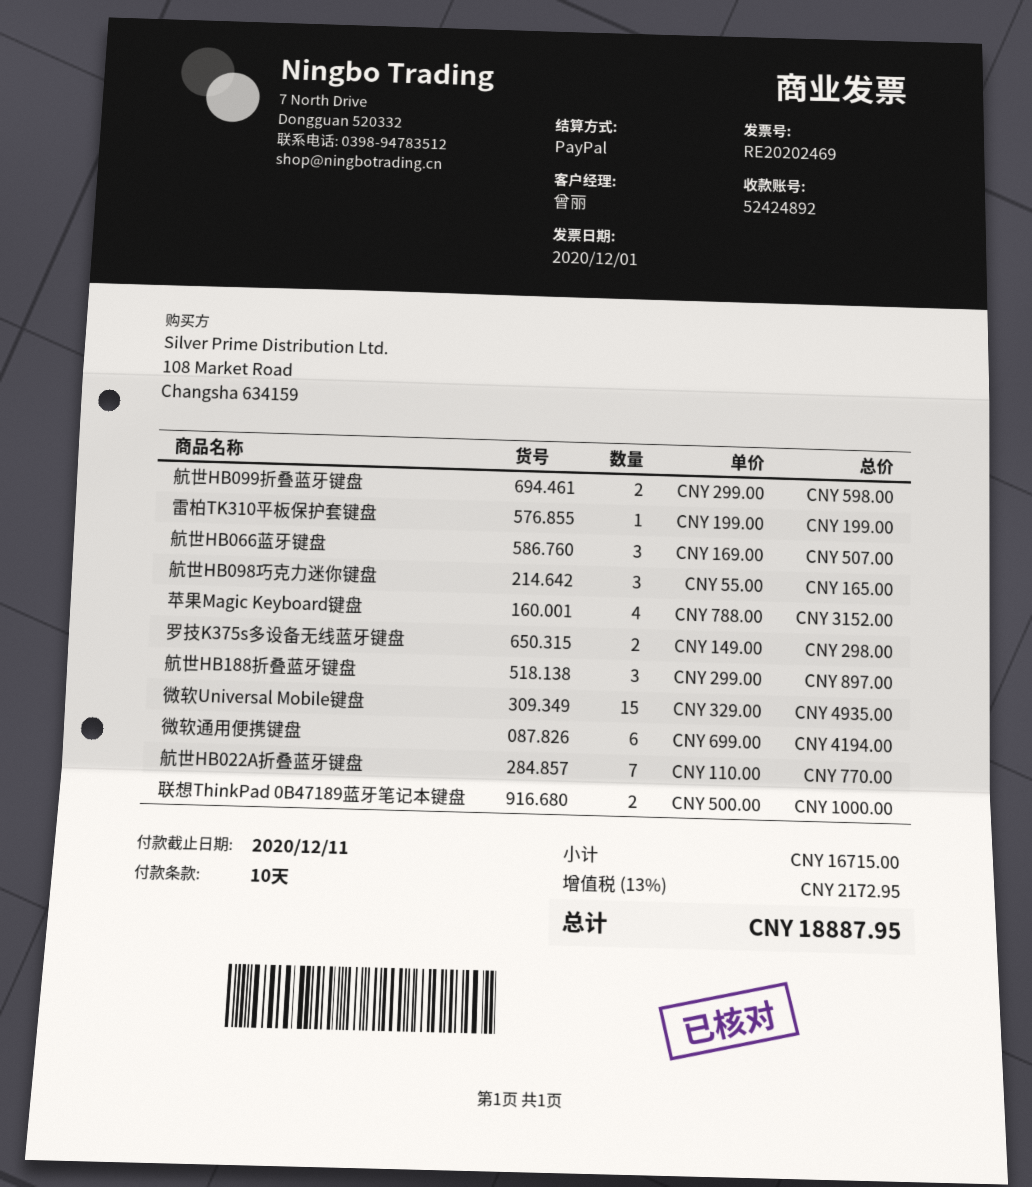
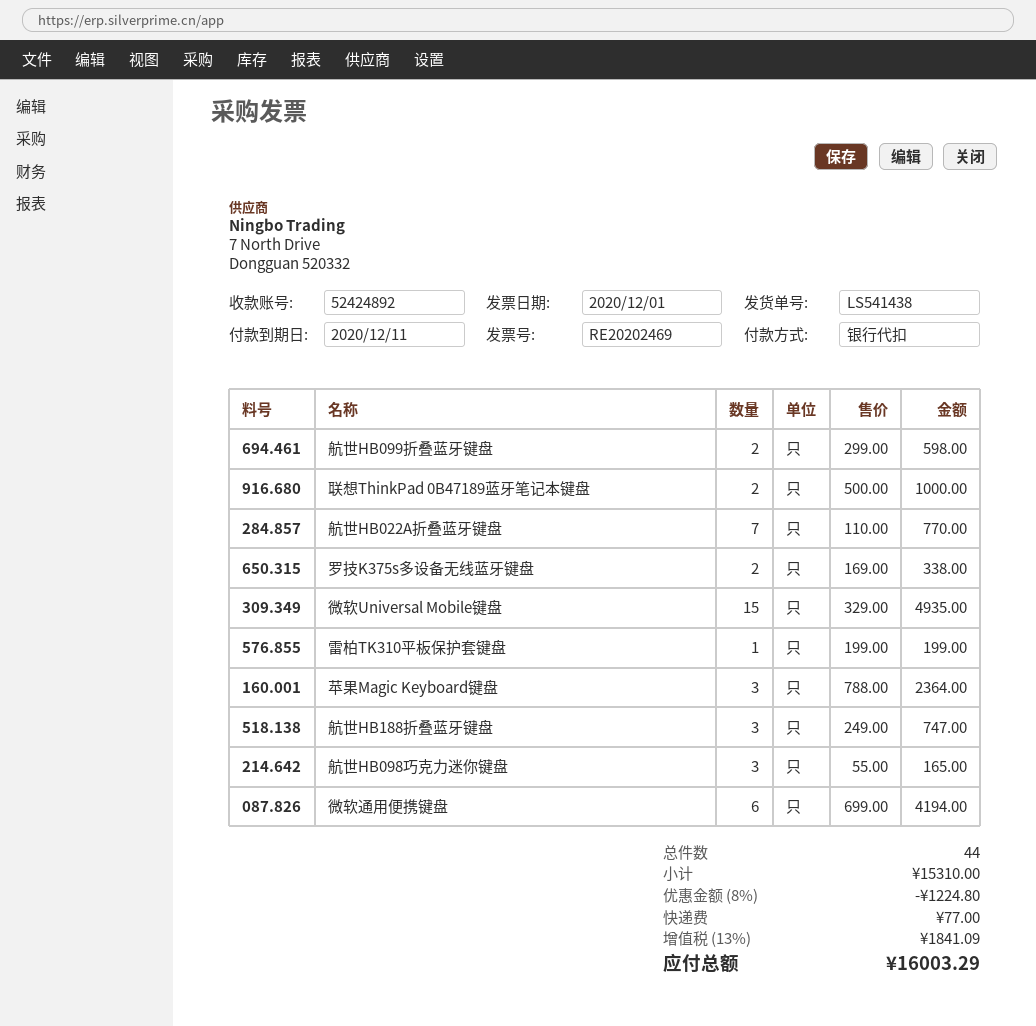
payment method: PayPal -> direct debit
航世HB066蓝牙键盘: 3 x 169.00 = 507.00 -> none
苹果Magic Keyboard键盘: 4 x 788.00 = 3152.00 -> 3 x 788.00 = 2364.00
罗技K375s多设备无线蓝牙键盘: 2 x 149.00 = 298.00 -> 2 x 169.00 = 338.00
航世HB188折叠蓝牙键盘: 3 x 299.00 = 897.00 -> 3 x 249.00 = 747.00
subtotal: 16715.00 -> 15310.00
discount: none -> 8% = 1224.80
shipping: none -> 77.00
tax: 13% = 2172.95 -> 13% = 1841.09
total: 18887.95 -> 16003.29

